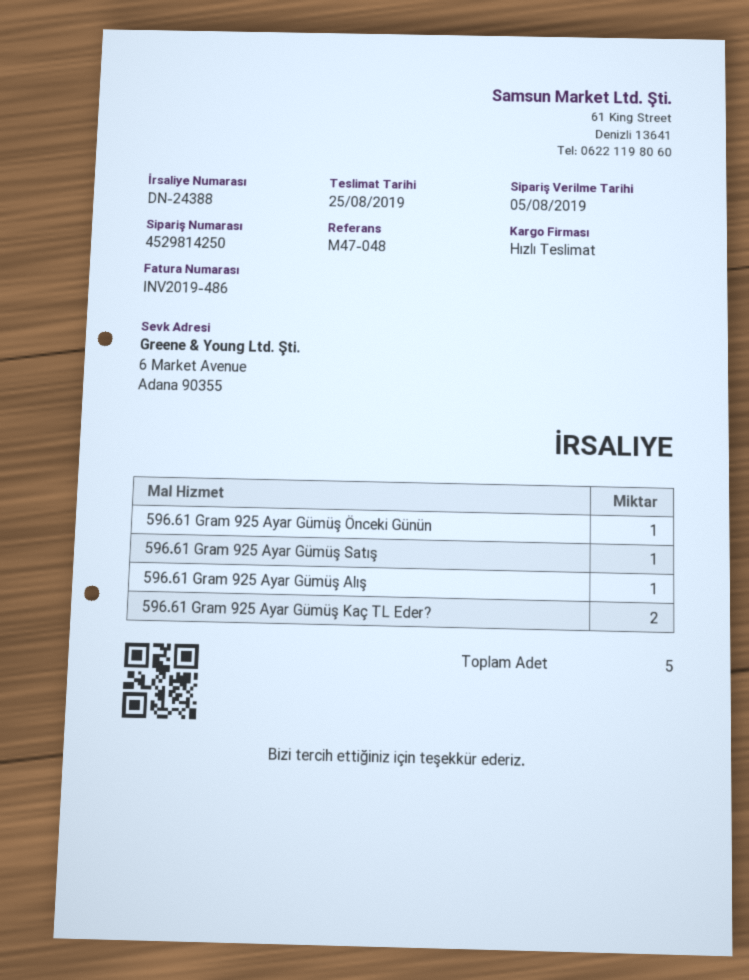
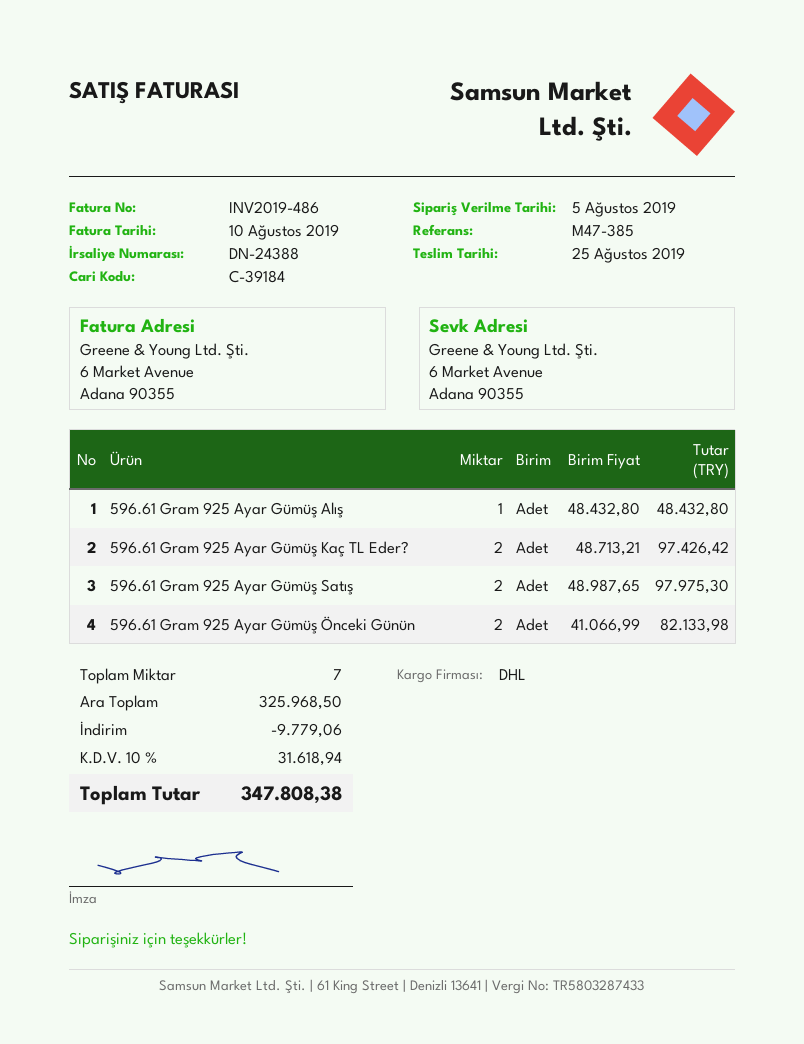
reference: M47-048 -> M47-385
shipping method: express -> DHL
596.61 Gram 925 Ayar Gümüş Önceki Günün: 1 -> 2
596.61 Gram 925 Ayar Gümüş Satış: 1 -> 2
total quantity: 5 -> 7

